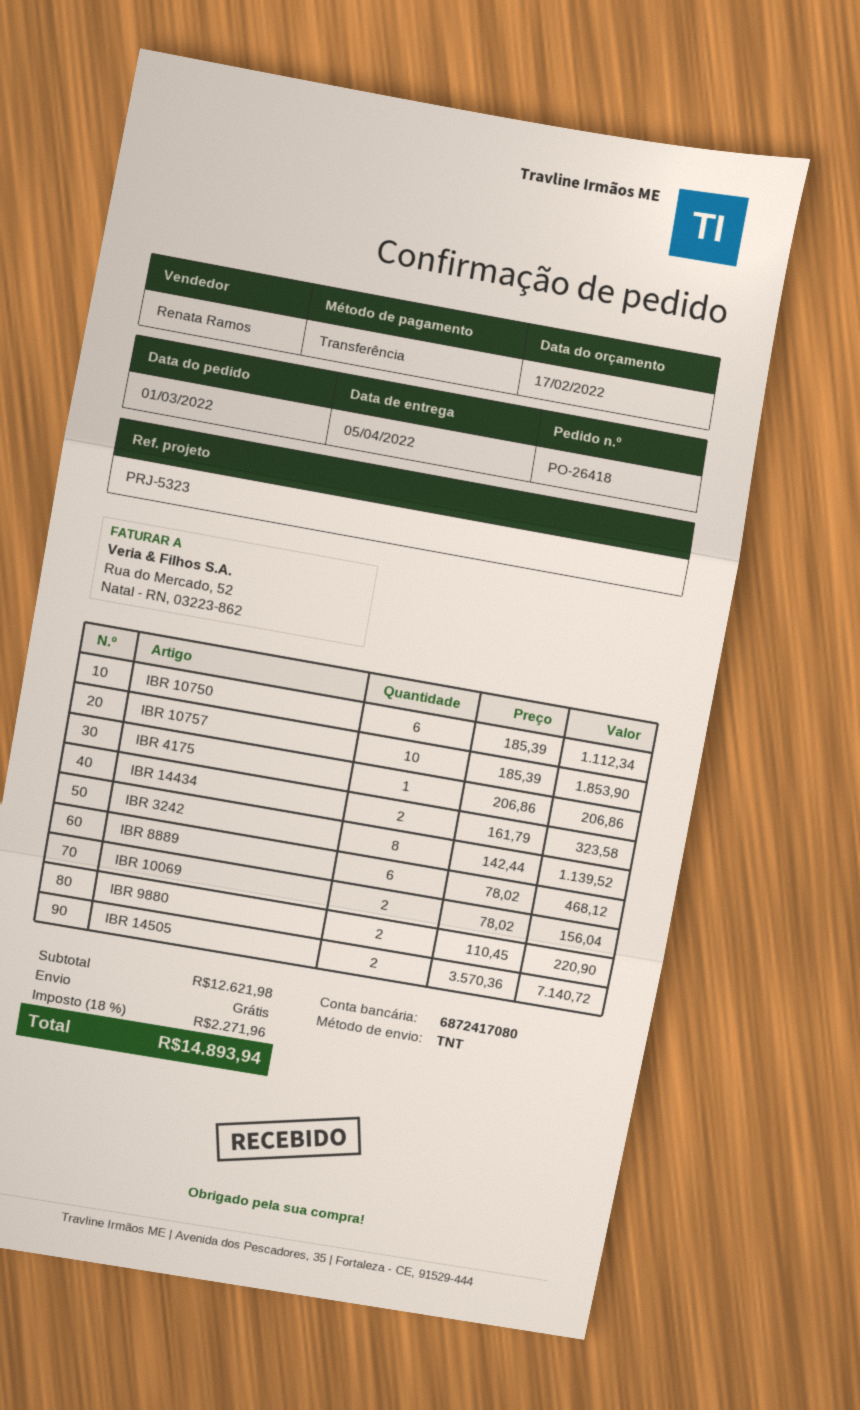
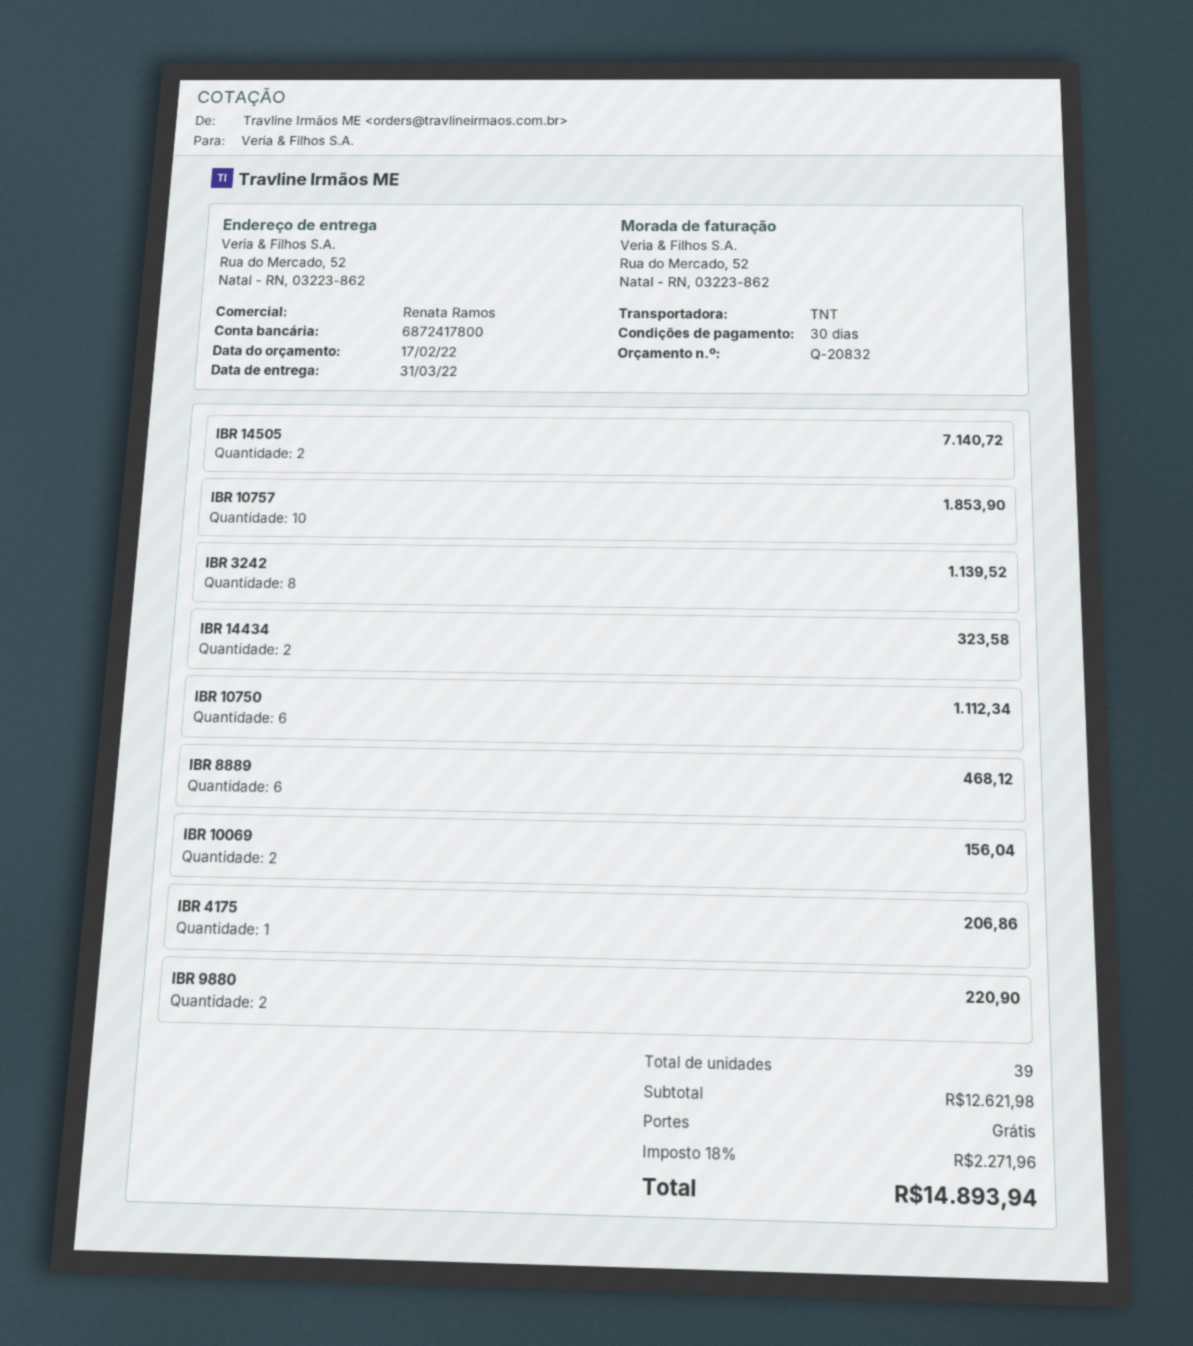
delivery date: 2022-04-05 -> 2022-03-31
bank account: 6872417080 -> 6872417800

